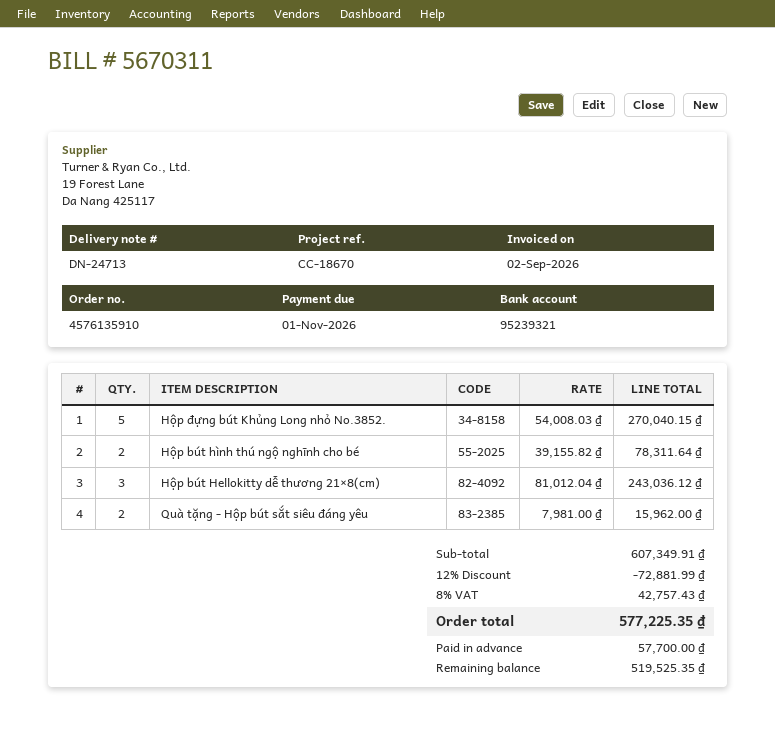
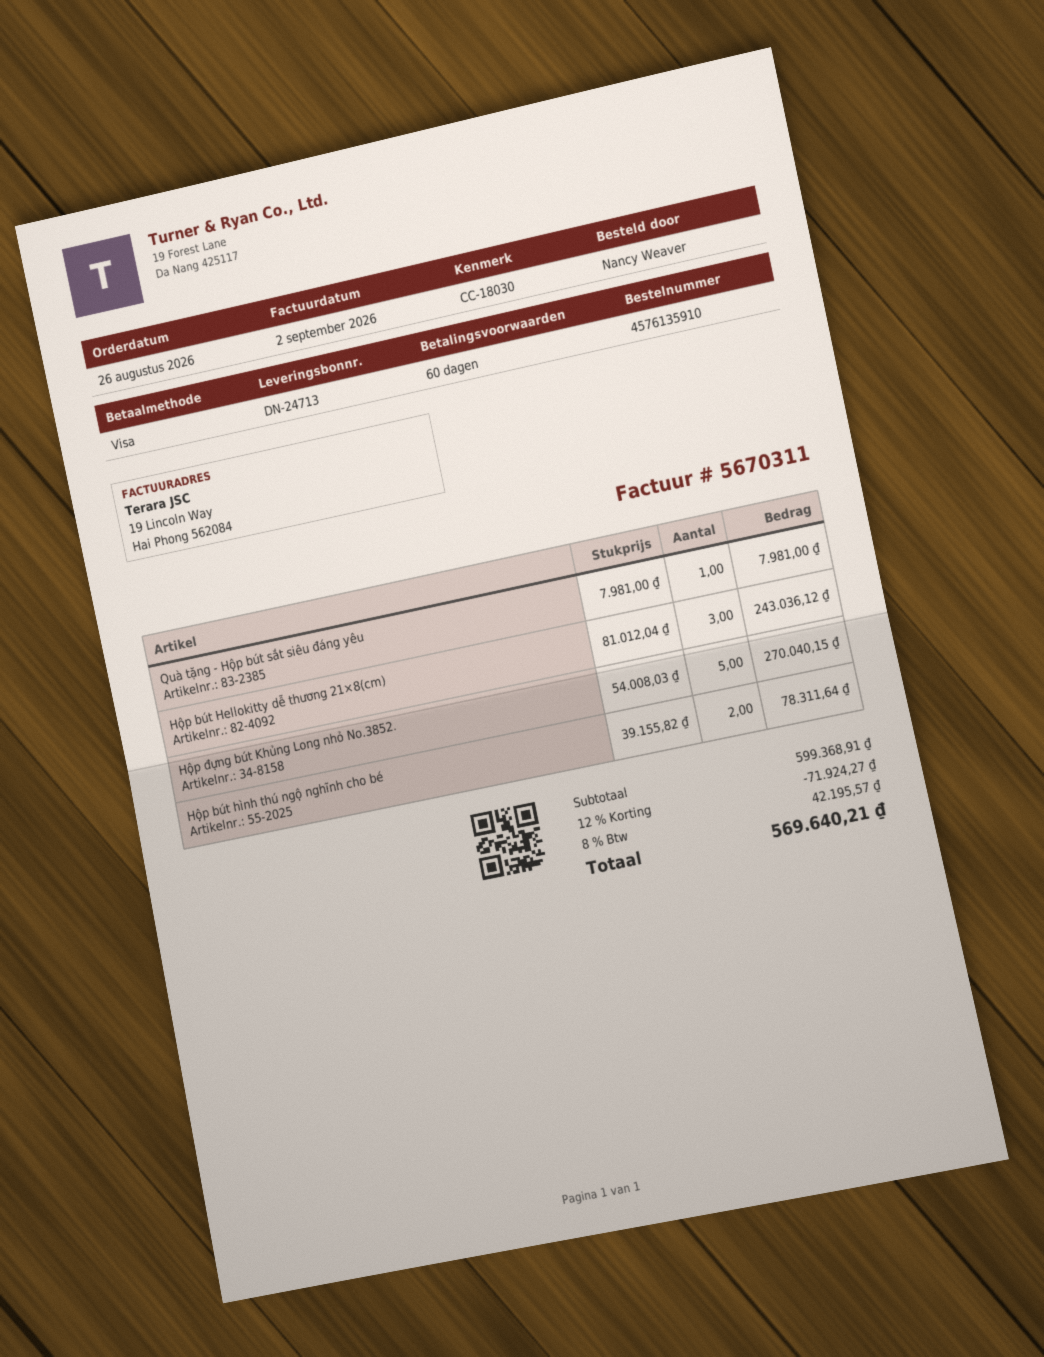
reference: CC-18670 -> CC-18030
Quà tặng - Hộp bút sắt siêu đáng yêu: 2 x 7981.00 = 15962.00 -> 1 x 7981.00 = 7981.00
subtotal: 607349.91 -> 599368.91
discount: 12% = 72881.99 -> 12% = 71924.27
tax: 8% = 42757.43 -> 8% = 42195.57
total: 577225.35 -> 569640.21

